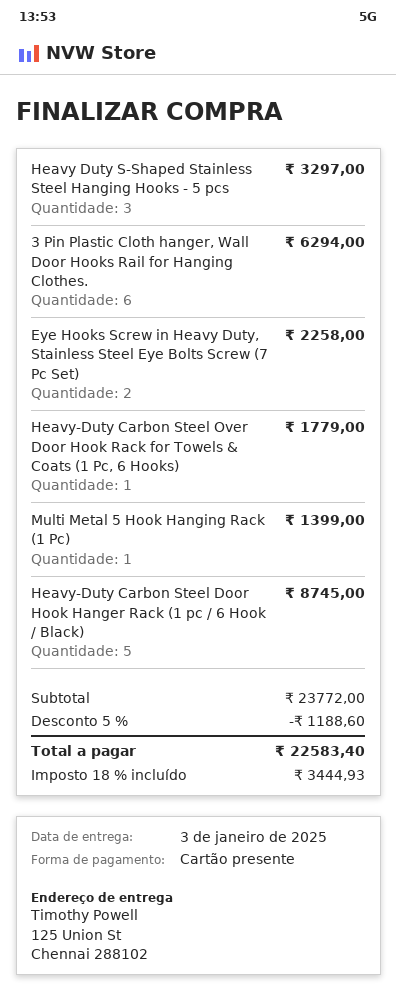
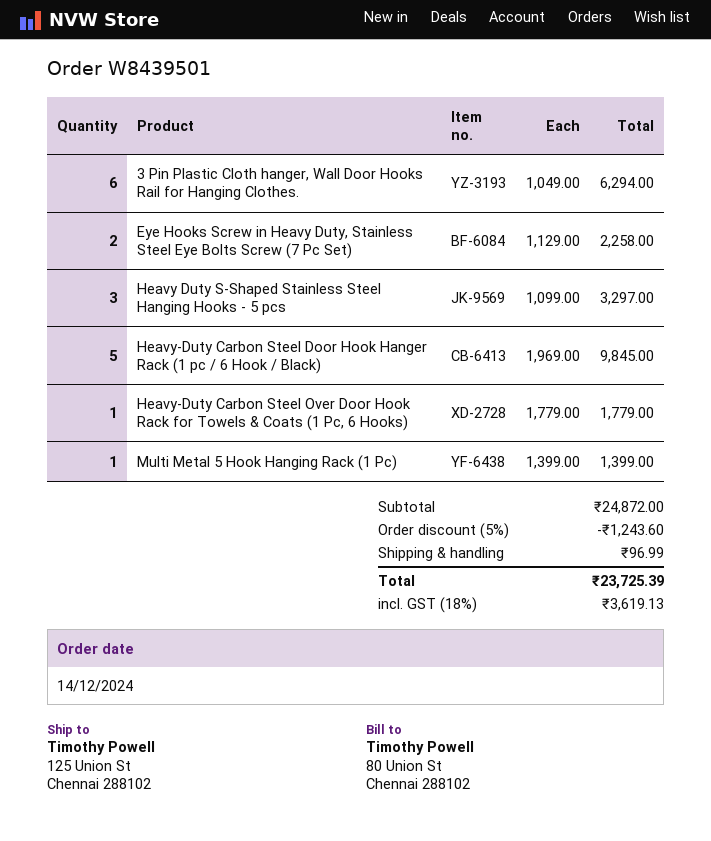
Heavy-Duty Carbon Steel Door Hook Hanger Rack (1 pc / 6 Hook / Black): 5 for 8745.00 -> 5 for 9845.00
subtotal: 23772.00 -> 24872.00
discount: 5% = 1188.60 -> 5% = 1243.60
shipping: none -> 96.99
tax: 18% = 3444.93 -> 18% = 3619.13
total: 22583.40 -> 23725.39

